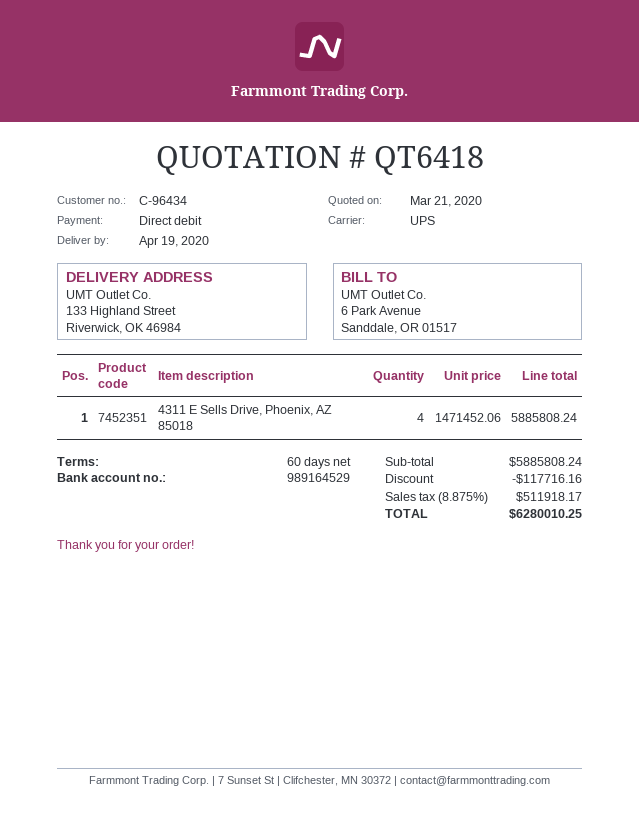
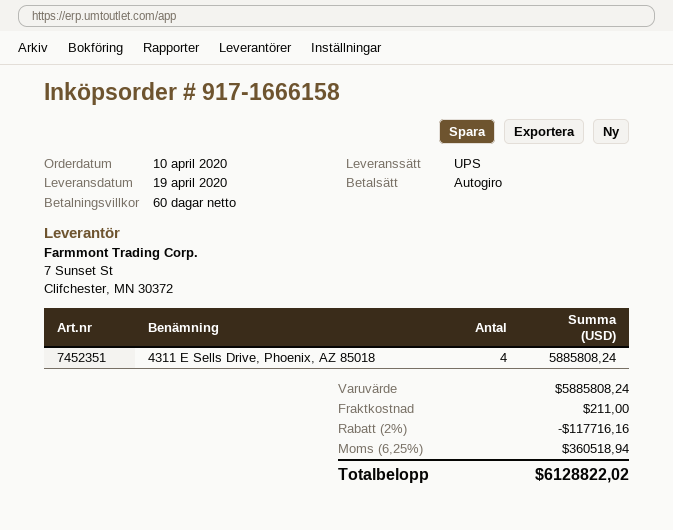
shipping: none -> 211.00
tax: 8.875% = 511918.17 -> 6.25% = 360518.94
total: 6280010.25 -> 6128822.02

